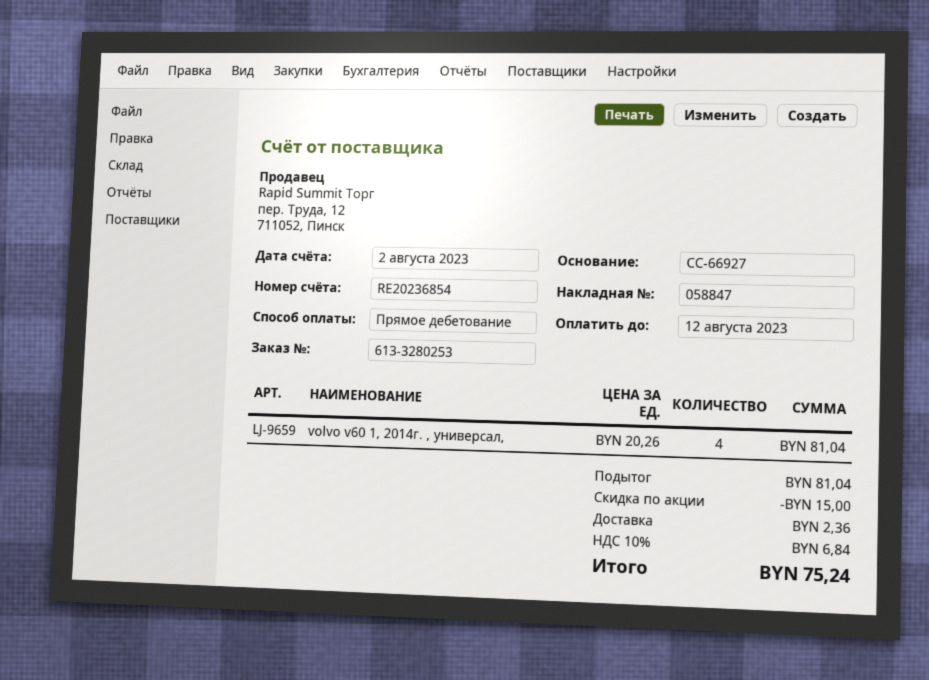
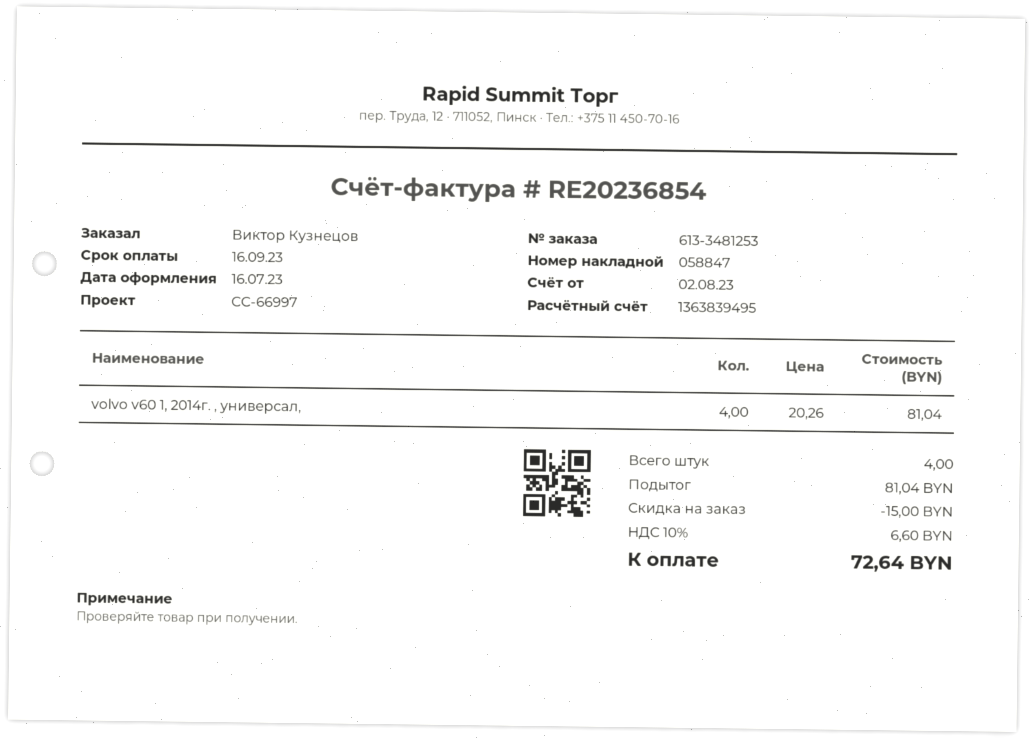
order number: 613-3280253 -> 613-3481253
due date: 2023-08-12 -> 2023-09-16
reference: CC-66927 -> CC-66997
shipping: 2.36 -> none
tax: 10% = 6.84 -> 10% = 6.60
total: 75.24 -> 72.64

